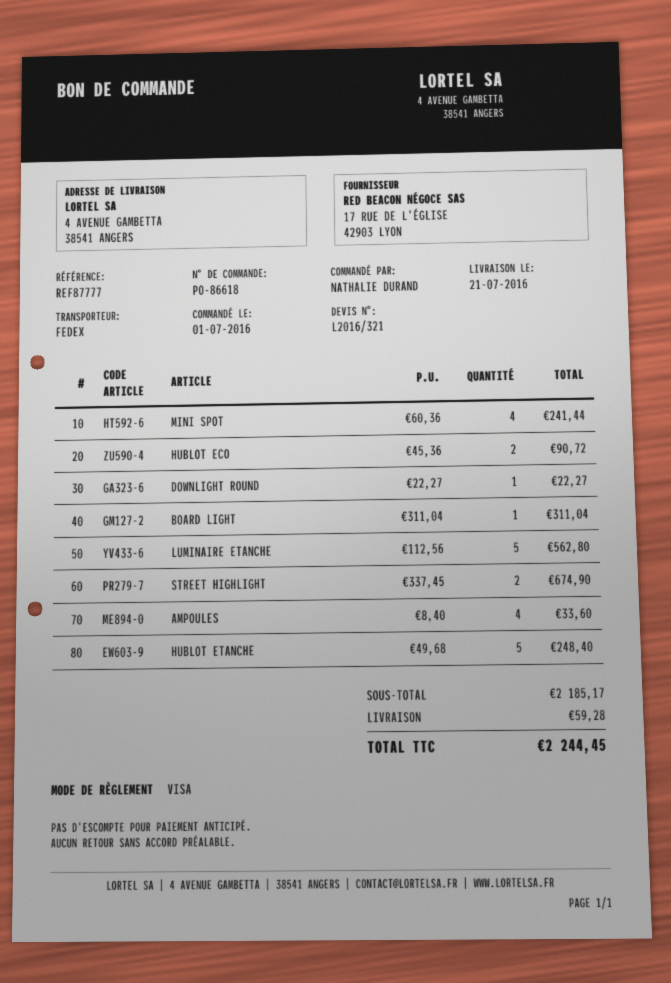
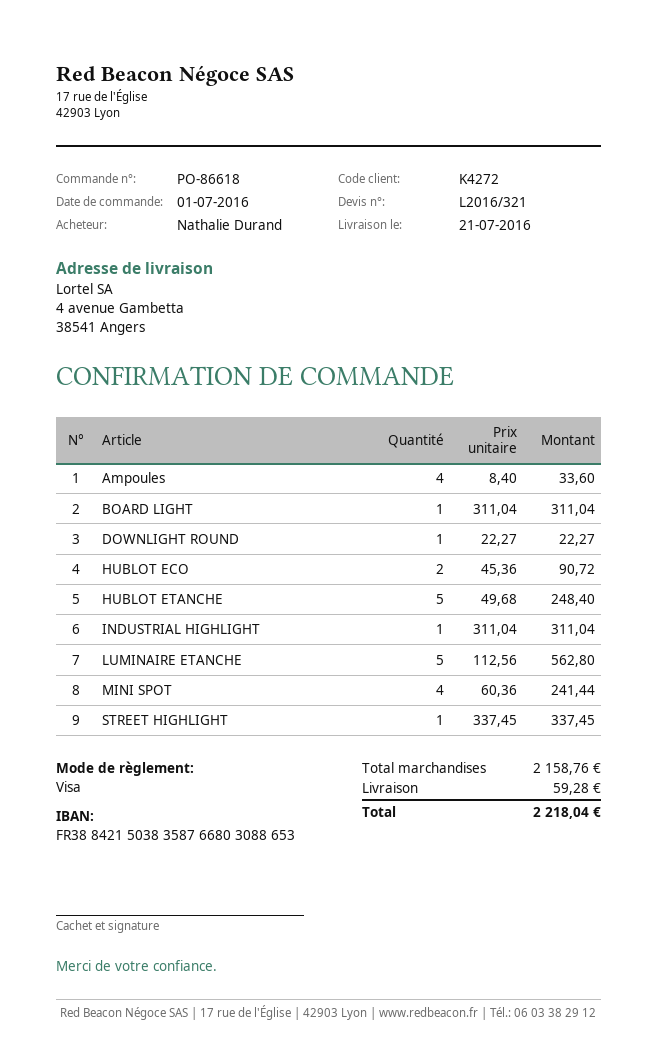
STREET HIGHLIGHT: 2 x 337.45 = 674.90 -> 1 x 337.45 = 337.45
INDUSTRIAL HIGHLIGHT: none -> 1 x 311.04 = 311.04
subtotal: 2185.17 -> 2158.76
total: 2244.45 -> 2218.04

